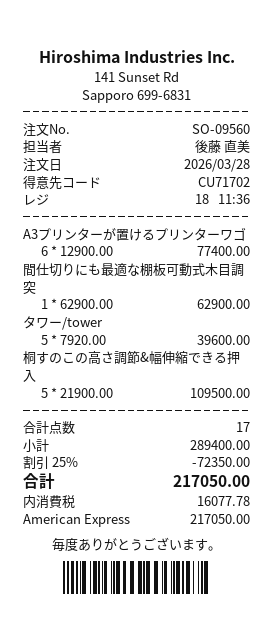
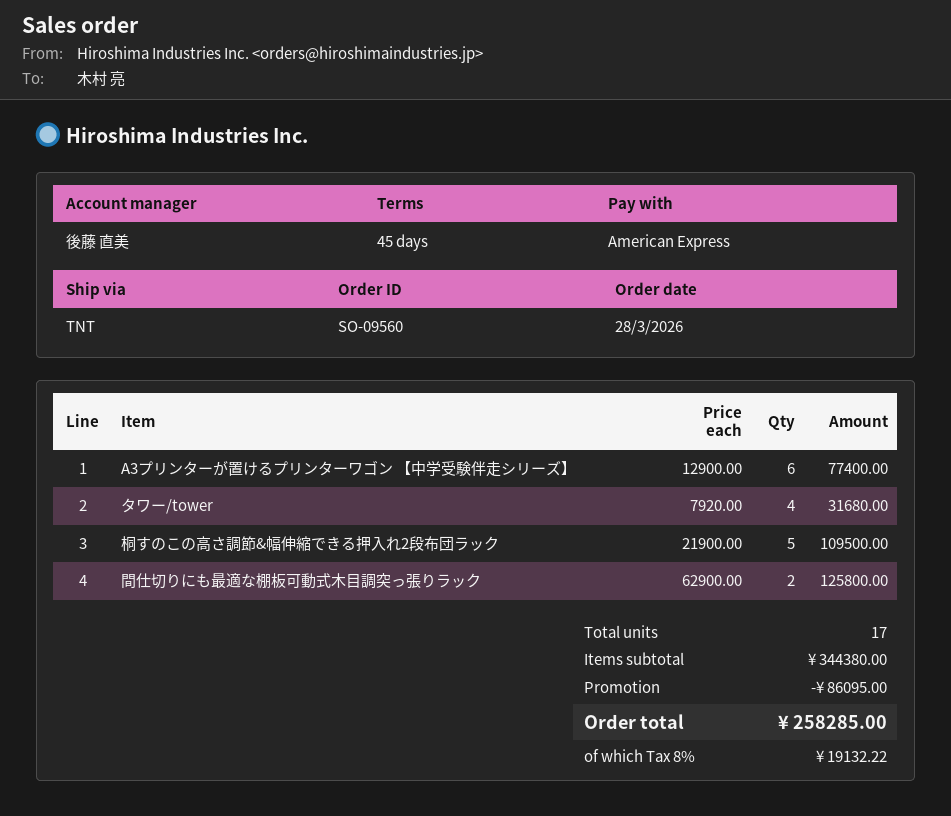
間仕切りにも最適な棚板可動式木目調突: 1 x 62900.00 = 62900.00 -> 2 x 62900.00 = 125800.00
タワー/tower: 5 x 7920.00 = 39600.00 -> 4 x 7920.00 = 31680.00
subtotal: 289400.00 -> 344380.00
discount: 72350.00 -> 86095.00
tax: 16077.78 -> 19132.22
total: 217050.00 -> 258285.00

